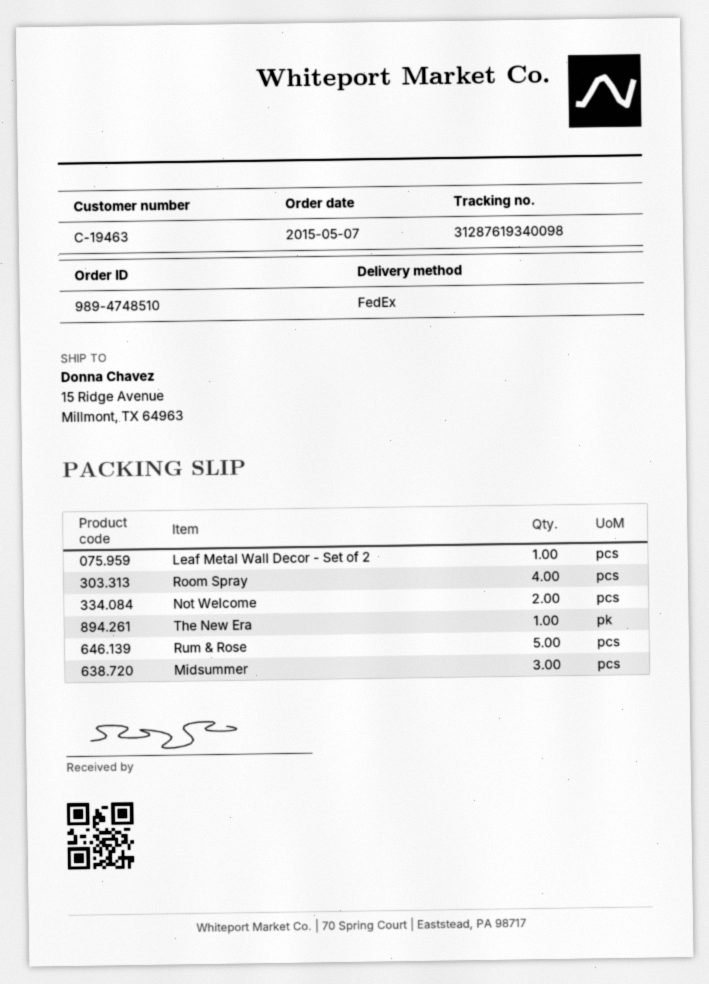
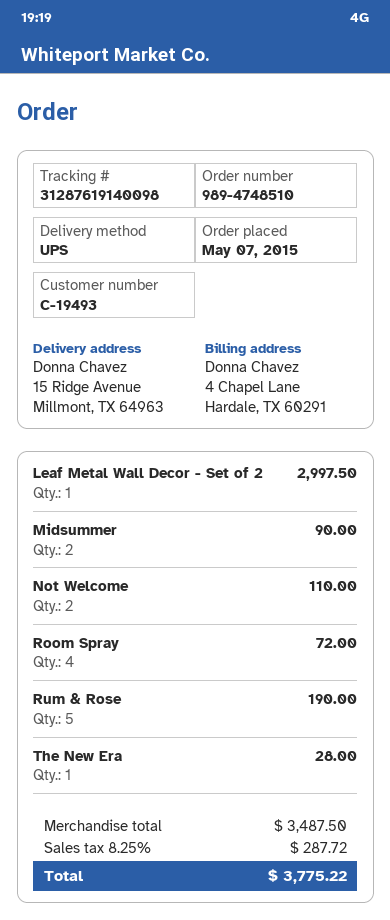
customer number: C-19463 -> C-19493
shipping method: FedEx -> UPS
tracking number: 31287619340098 -> 31287619140098
Midsummer: 3 -> 2

